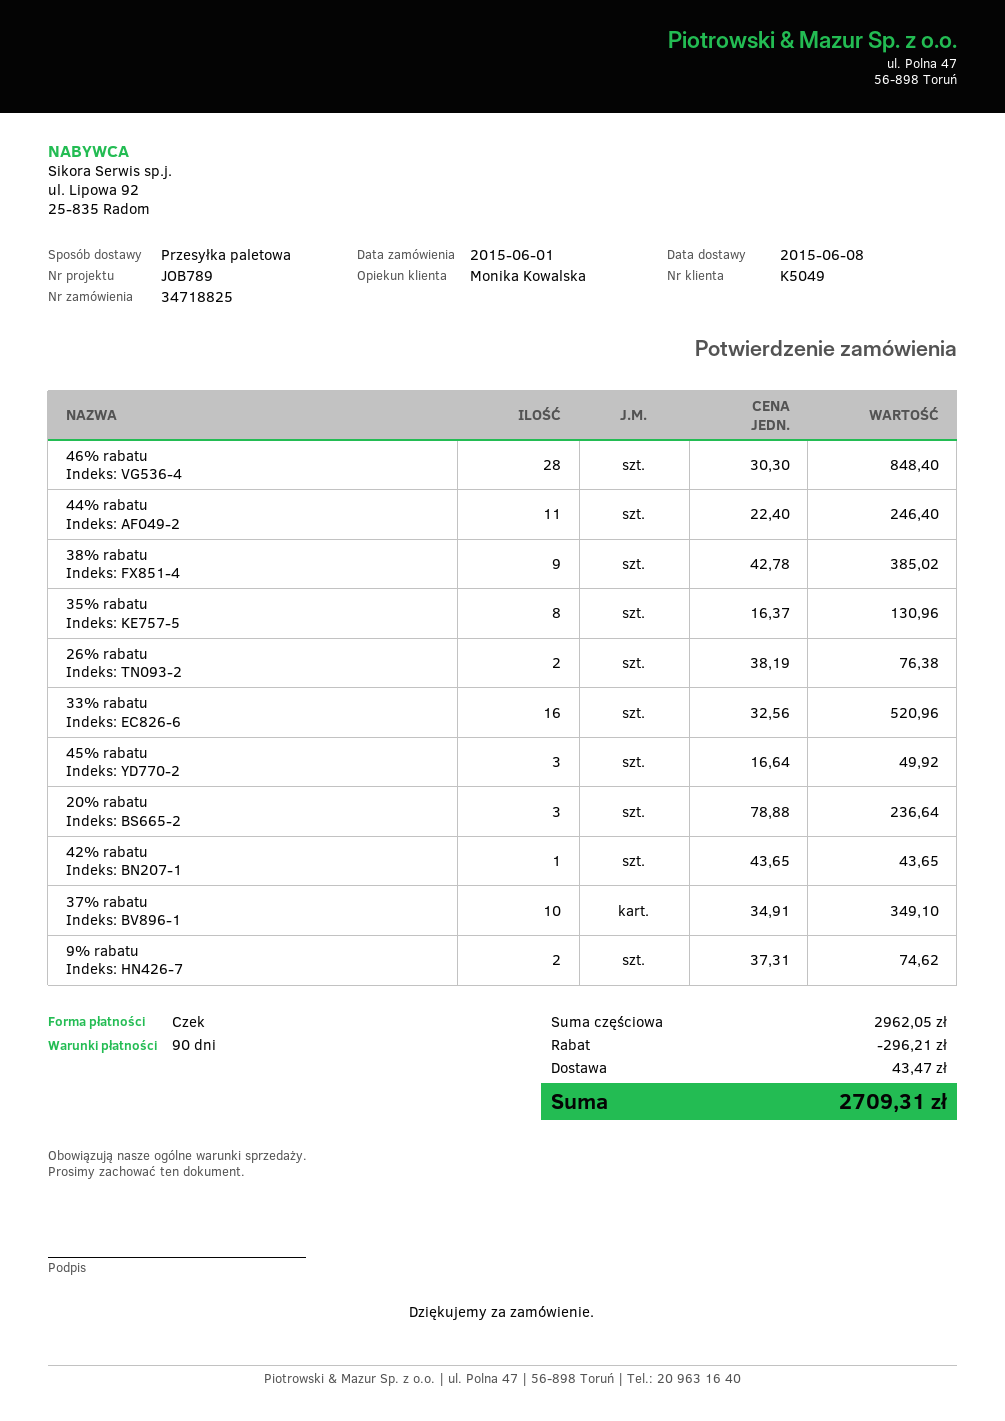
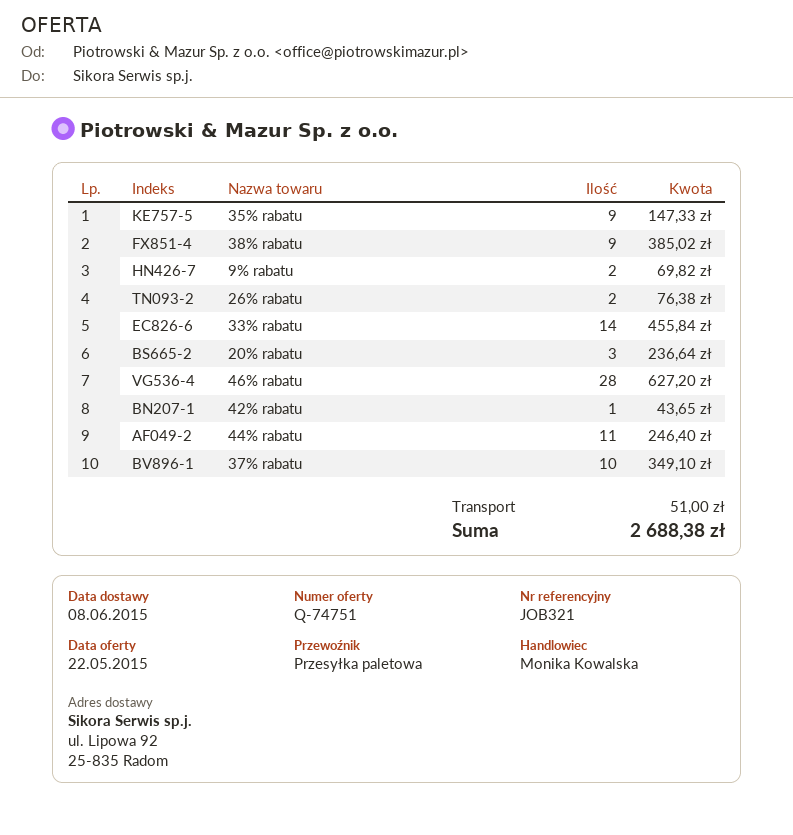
reference: JOB789 -> JOB321
46% rabatu: 28 for 848.40 -> 28 for 627.20
35% rabatu: 8 for 130.96 -> 9 for 147.33
33% rabatu: 16 for 520.96 -> 14 for 455.84
45% rabatu: 3 for 49.92 -> none
9% rabatu: 2 for 74.62 -> 2 for 69.82
discount: 296.21 -> none
shipping: 43.47 -> 51.00
total: 2709.31 -> 2688.38

